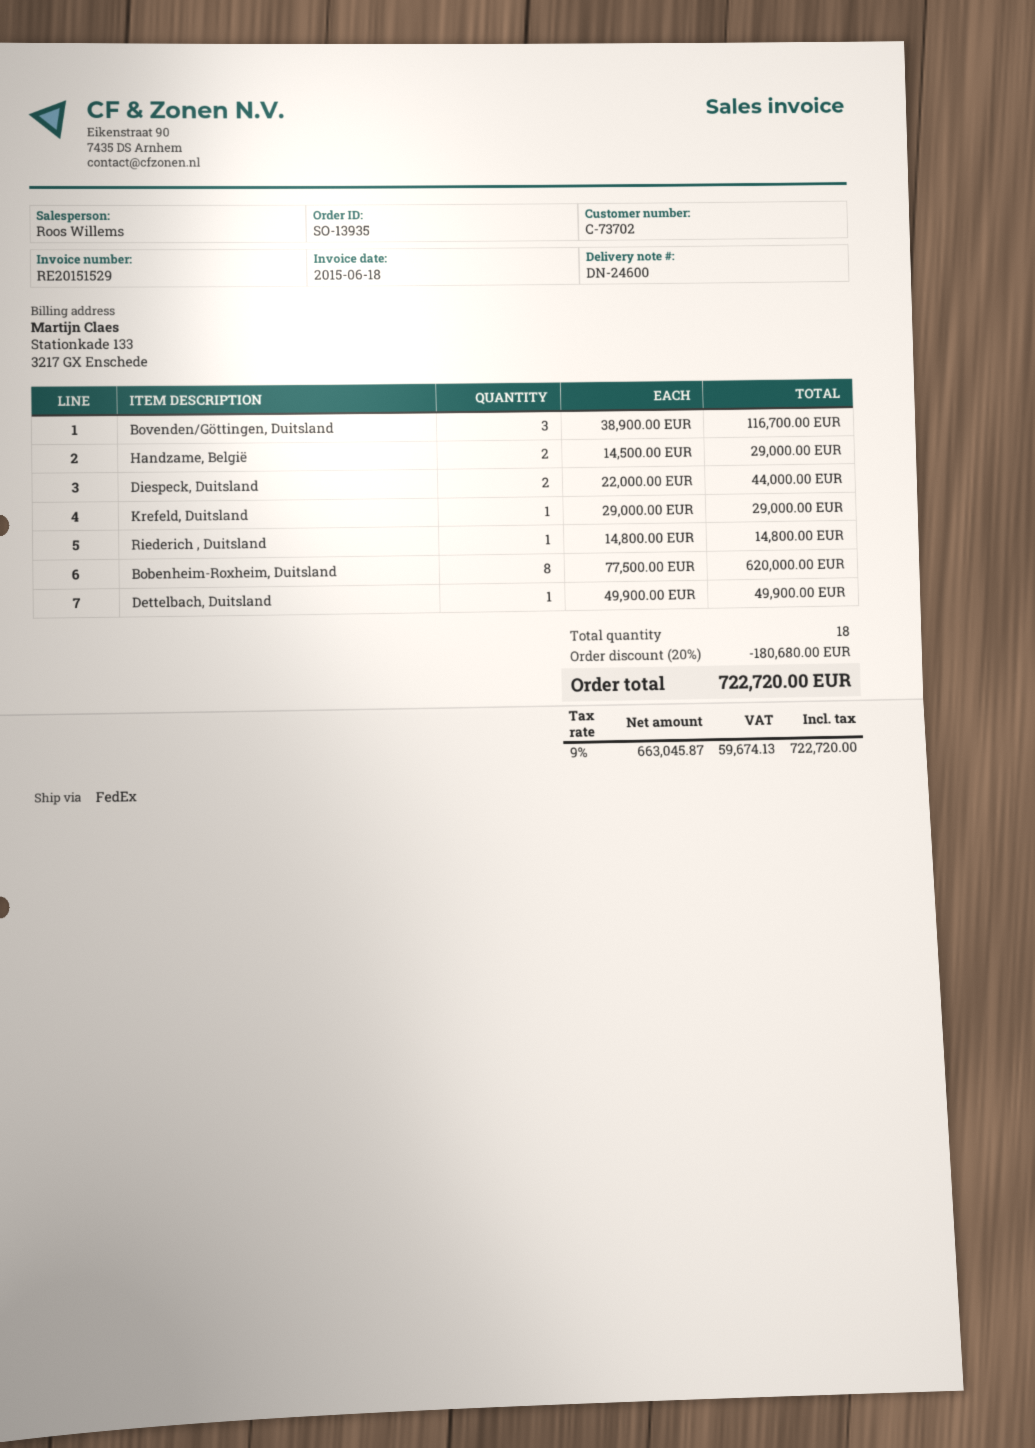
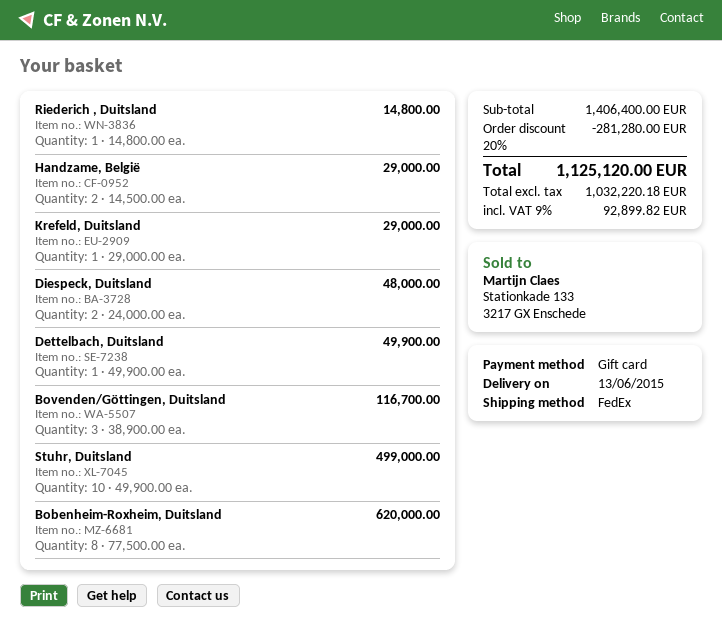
Diespeck, Duitsland: 2 x 22000.00 = 44000.00 -> 2 x 24000.00 = 48000.00
Stuhr, Duitsland: none -> 10 x 49900.00 = 499000.00
discount: 20% = 180680.00 -> 20% = 281280.00
net: 663045.87 -> 1032220.18
tax: 9% = 59674.13 -> 9% = 92899.82
total: 722720.00 -> 1125120.00

